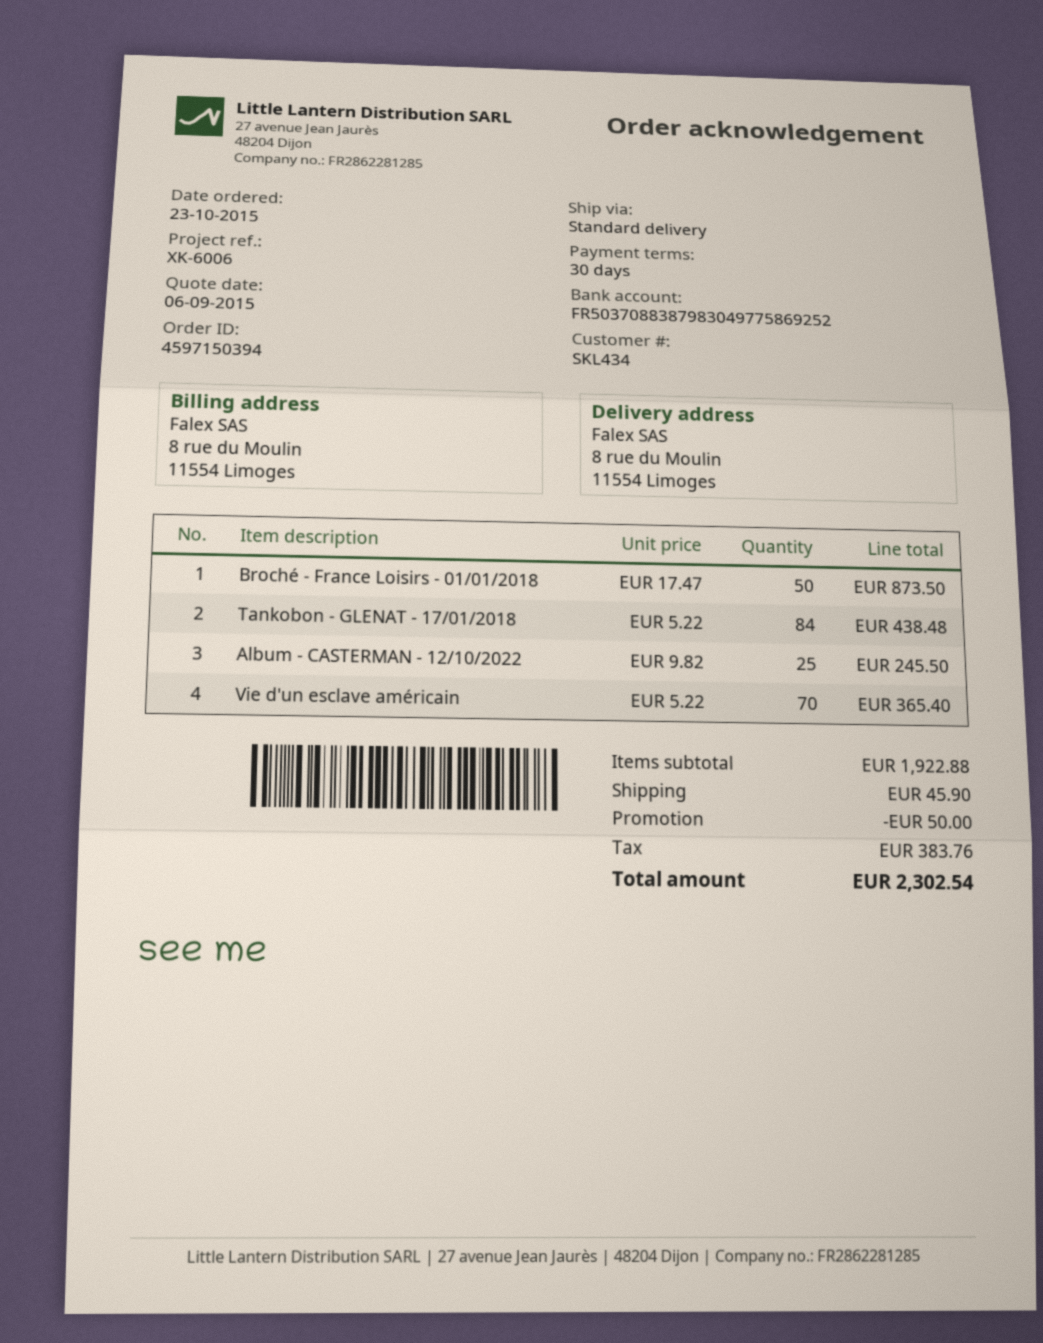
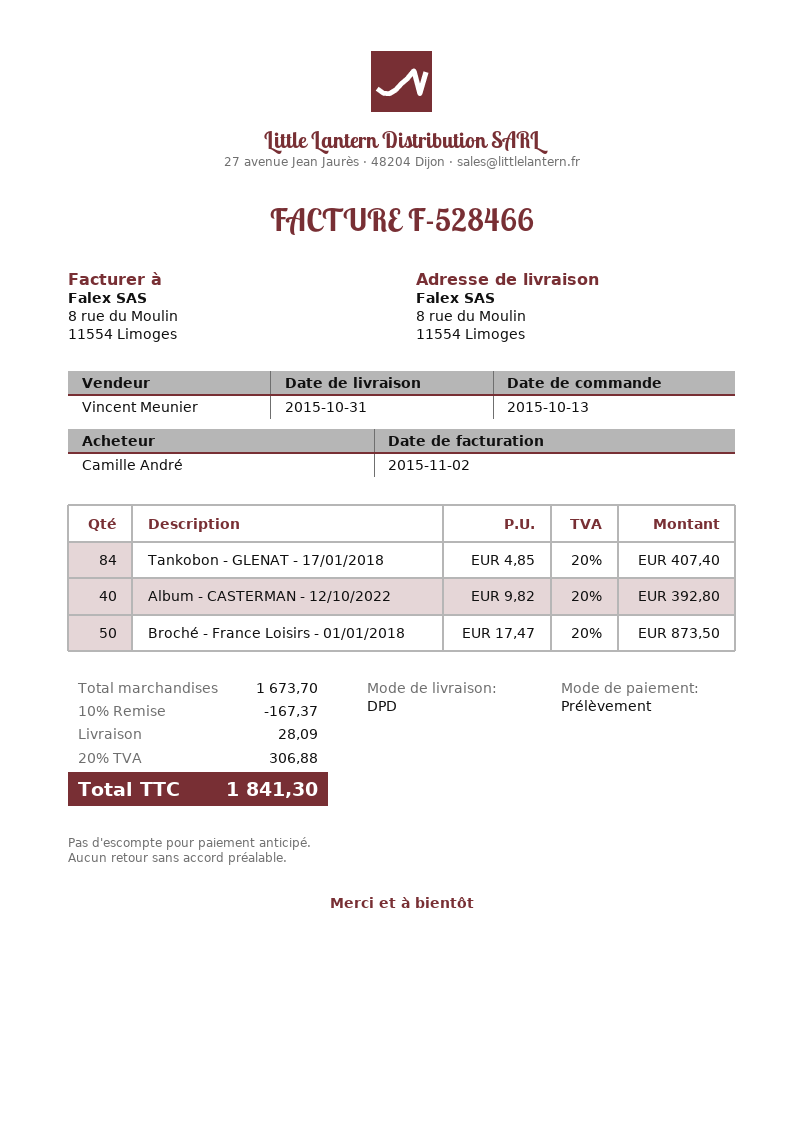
order date: 2015-10-23 -> 2015-10-13
shipping method: standard -> DPD
Tankobon - GLENAT - 17/01/2018: 84 x 5.22 = 438.48 -> 84 x 4.85 = 407.40
Album - CASTERMAN - 12/10/2022: 25 x 9.82 = 245.50 -> 40 x 9.82 = 392.80
Vie d'un esclave américain: 70 x 5.22 = 365.40 -> none
subtotal: 1922.88 -> 1673.70
discount: 50.00 -> 167.37
shipping: 45.90 -> 28.09
tax: 383.76 -> 306.88
total: 2302.54 -> 1841.30

